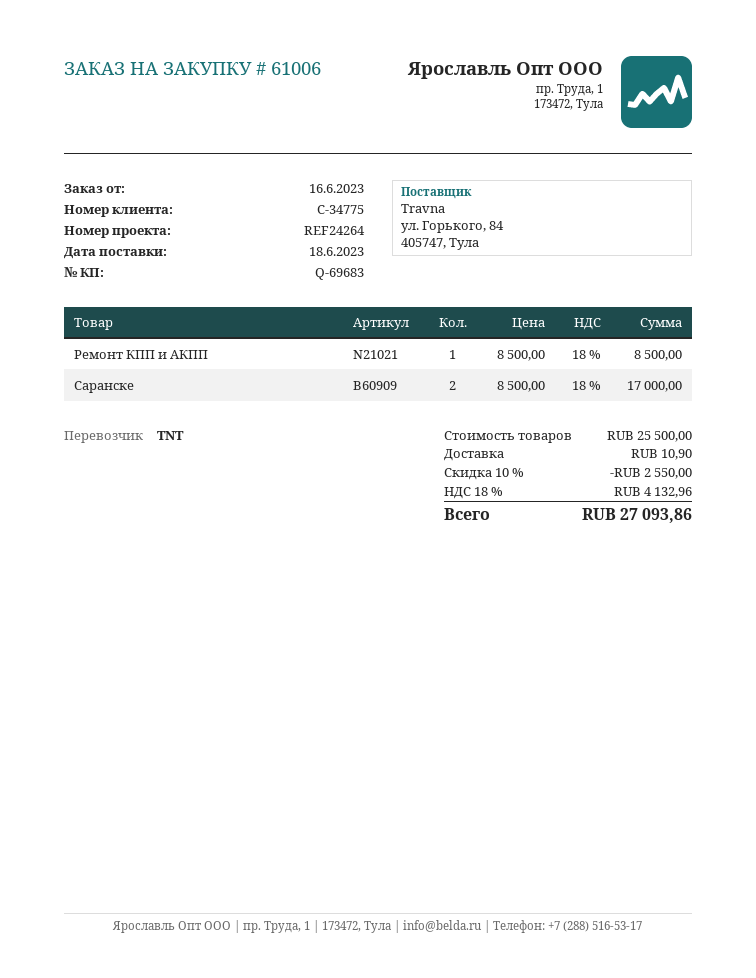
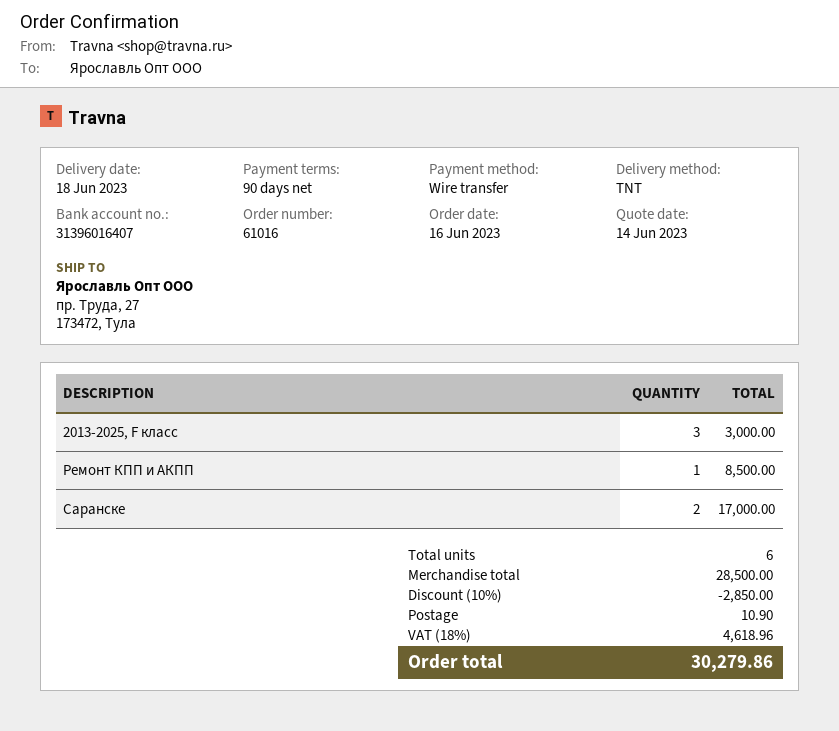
order number: 61006 -> 61016
2013-2025, F класс: none -> 3 for 3000.00
subtotal: 25500.00 -> 28500.00
discount: 10% = 2550.00 -> 10% = 2850.00
tax: 18% = 4132.96 -> 18% = 4618.96
total: 27093.86 -> 30279.86

